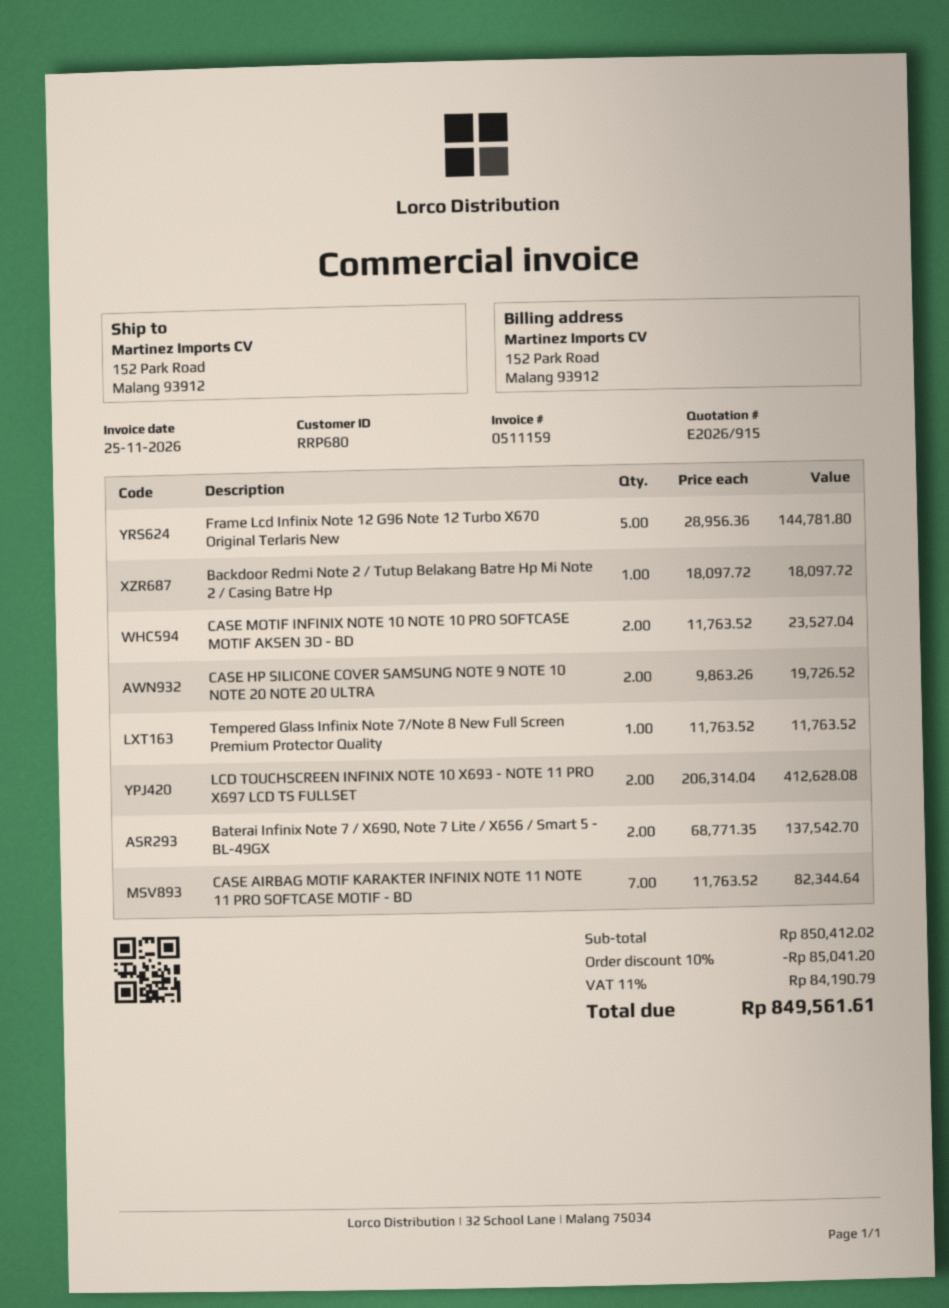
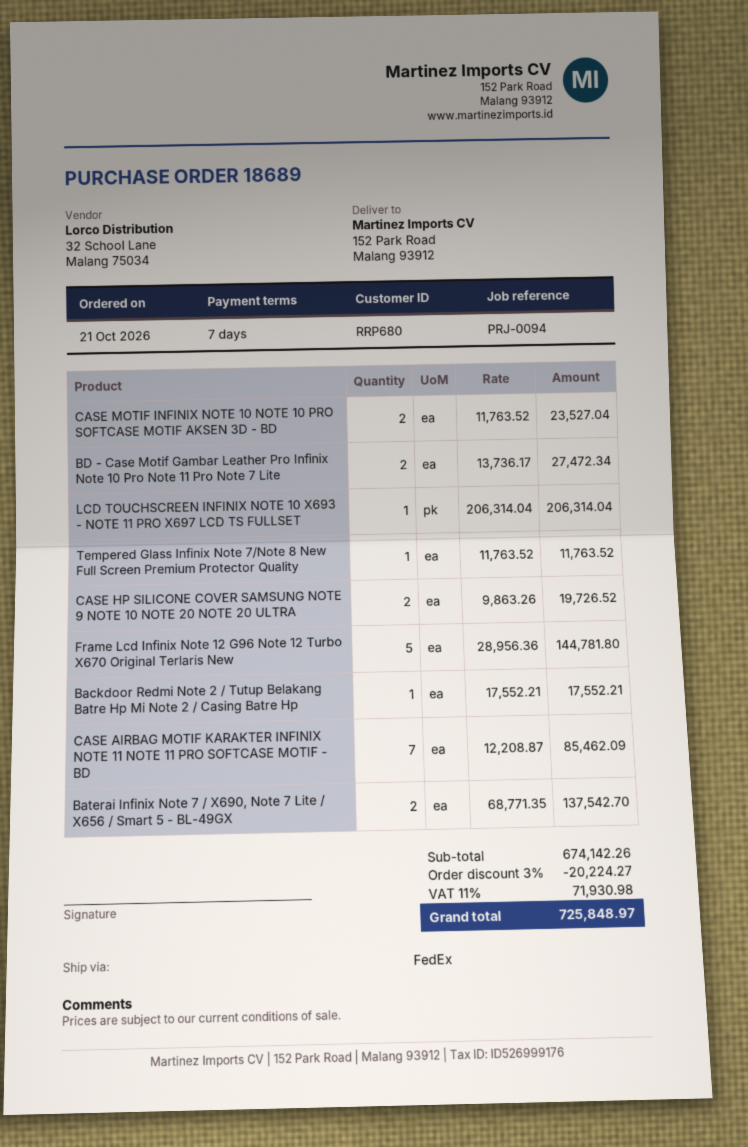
Backdoor Redmi Note 2 / Tutup Belakang Batre Hp Mi Note 2 / Casing Batre Hp: 1 x 18097.72 = 18097.72 -> 1 x 17552.21 = 17552.21
LCD TOUCHSCREEN INFINIX NOTE 10 X693 - NOTE 11 PRO X697 LCD TS FULLSET: 2 x 206314.04 = 412628.08 -> 1 x 206314.04 = 206314.04
CASE AIRBAG MOTIF KARAKTER INFINIX NOTE 11 NOTE 11 PRO SOFTCASE MOTIF - BD: 7 x 11763.52 = 82344.64 -> 7 x 12208.87 = 85462.09
BD - Case Motif Gambar Leather Pro Infinix Note 10 Pro Note 11 Pro Note 7 Lite: none -> 2 x 13736.17 = 27472.34
subtotal: 850412.02 -> 674142.26
discount: 10% = 85041.20 -> 3% = 20224.27
tax: 11% = 84190.79 -> 11% = 71930.98
total: 849561.61 -> 725848.97

